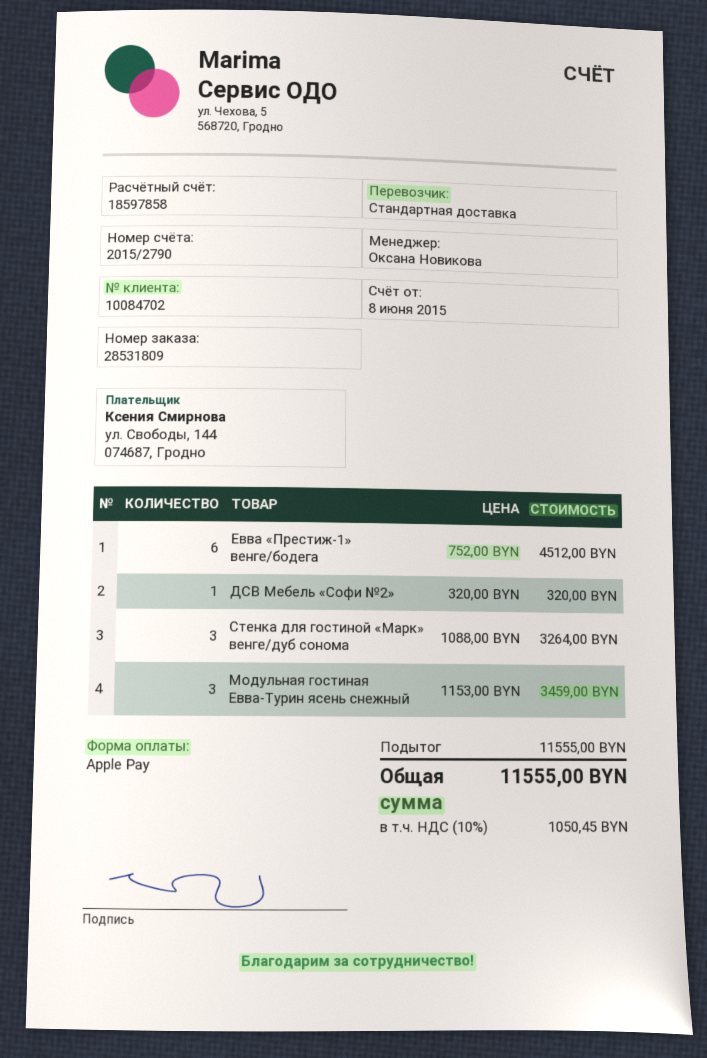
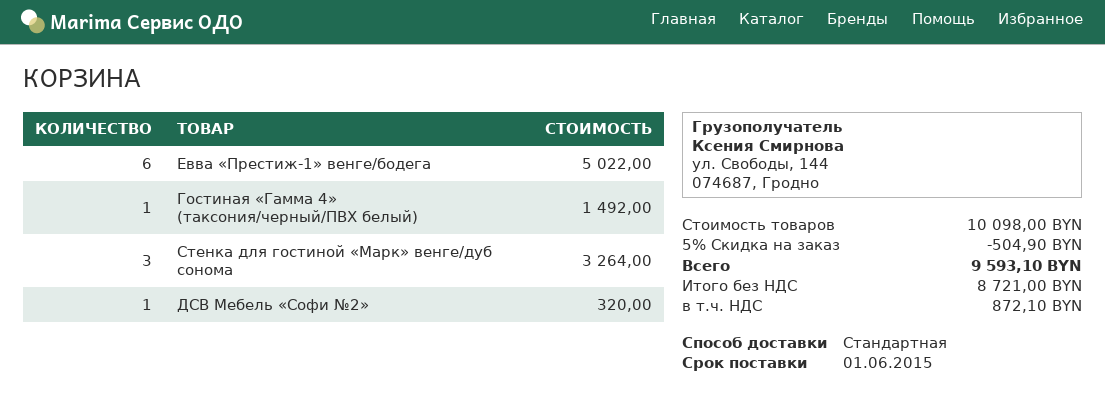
Евва «Престиж-1» венге/бодега: 6 for 4512.00 -> 6 for 5022.00
Модульная гостиная Евва-Турин ясень снежный: 3 for 3459.00 -> none
Гостиная «Гамма 4» (таксония/черный/ПВХ белый): none -> 1 for 1492.00
subtotal: 11555.00 -> 10098.00
discount: none -> 5% = 504.90
tax: 1050.45 -> 872.10
total: 11555.00 -> 9593.10

